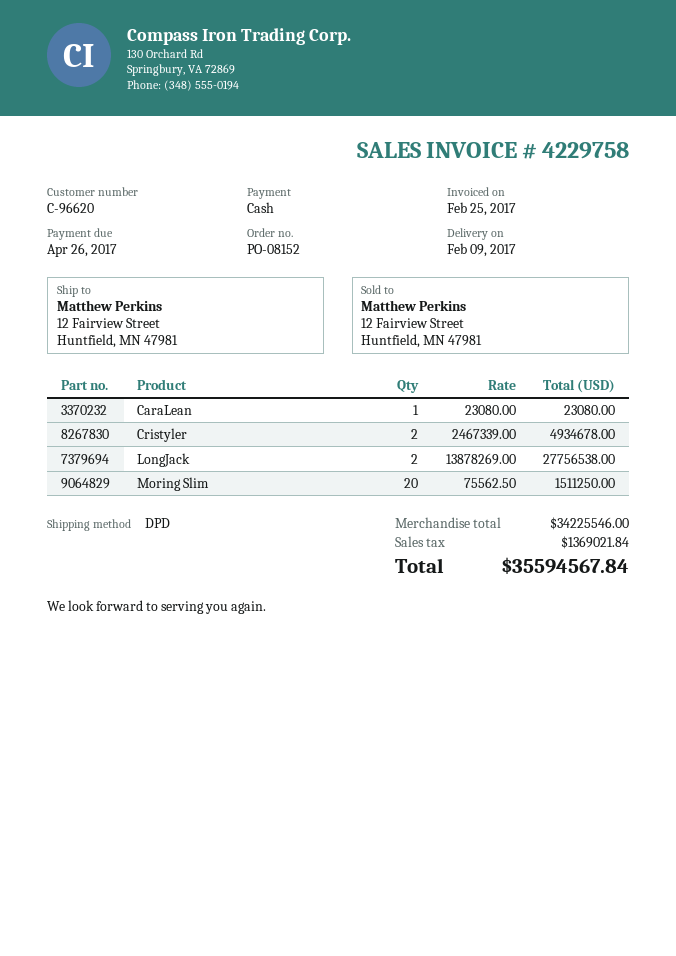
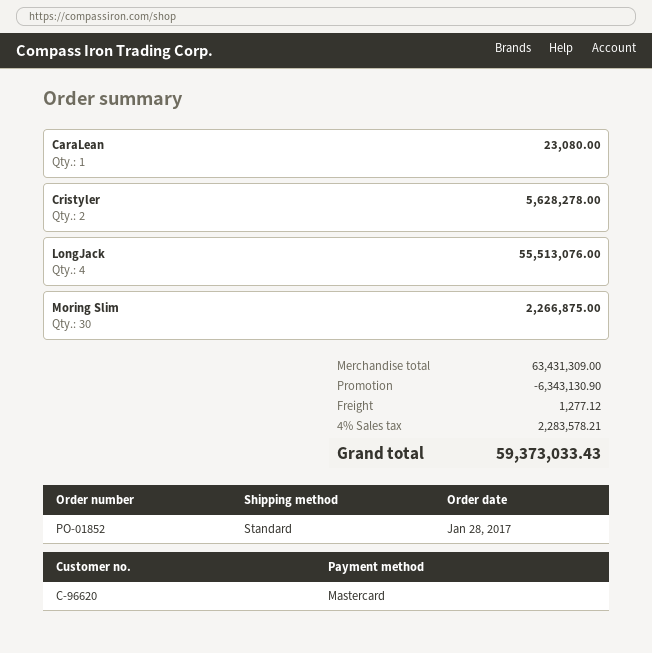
order number: PO-08152 -> PO-01852
payment method: cash -> Mastercard
shipping method: DPD -> standard
Cristyler: 2 for 4934678.00 -> 2 for 5628278.00
LongJack: 2 for 27756538.00 -> 4 for 55513076.00
Moring Slim: 20 for 1511250.00 -> 30 for 2266875.00
subtotal: 34225546.00 -> 63431309.00
discount: none -> 6343130.90
shipping: none -> 1277.12
tax: 1369021.84 -> 2283578.21
total: 35594567.84 -> 59373033.43

